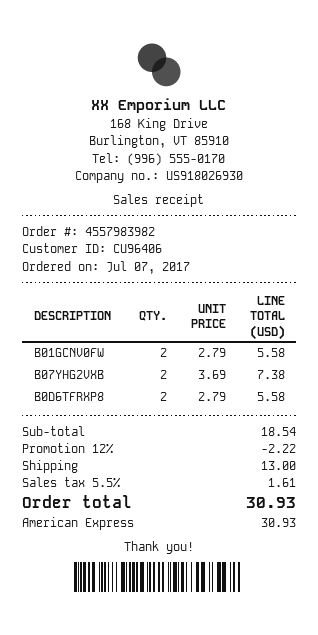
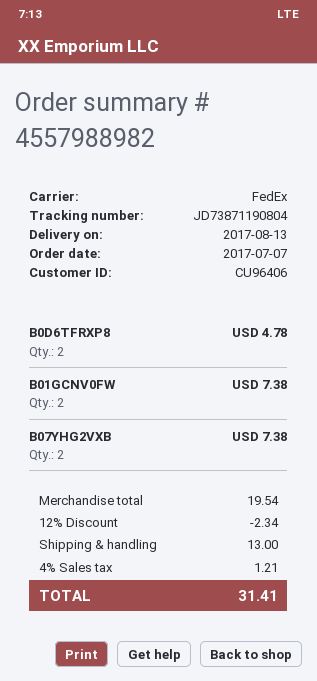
order number: 4557983982 -> 4557988982
B01GCNV0FW: 2 for 5.58 -> 2 for 7.38
B0D6TFRXP8: 2 for 5.58 -> 2 for 4.78
subtotal: 18.54 -> 19.54
discount: 12% = 2.22 -> 12% = 2.34
tax: 5.5% = 1.61 -> 4% = 1.21
total: 30.93 -> 31.41

